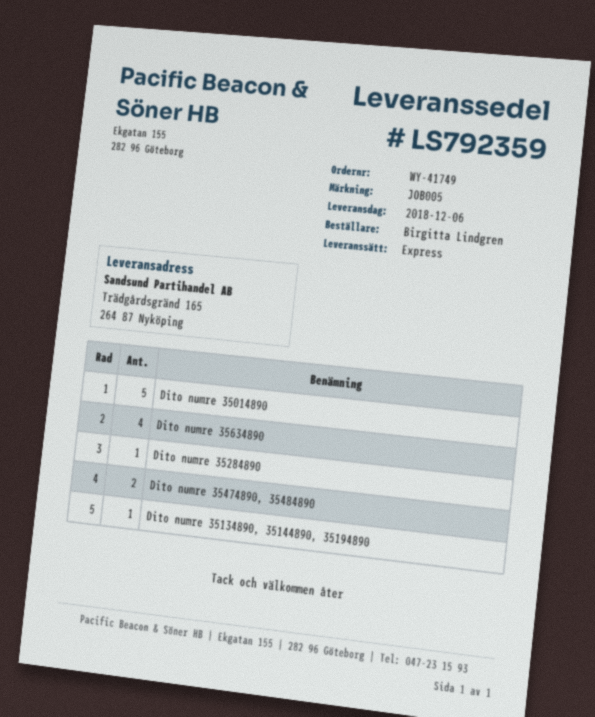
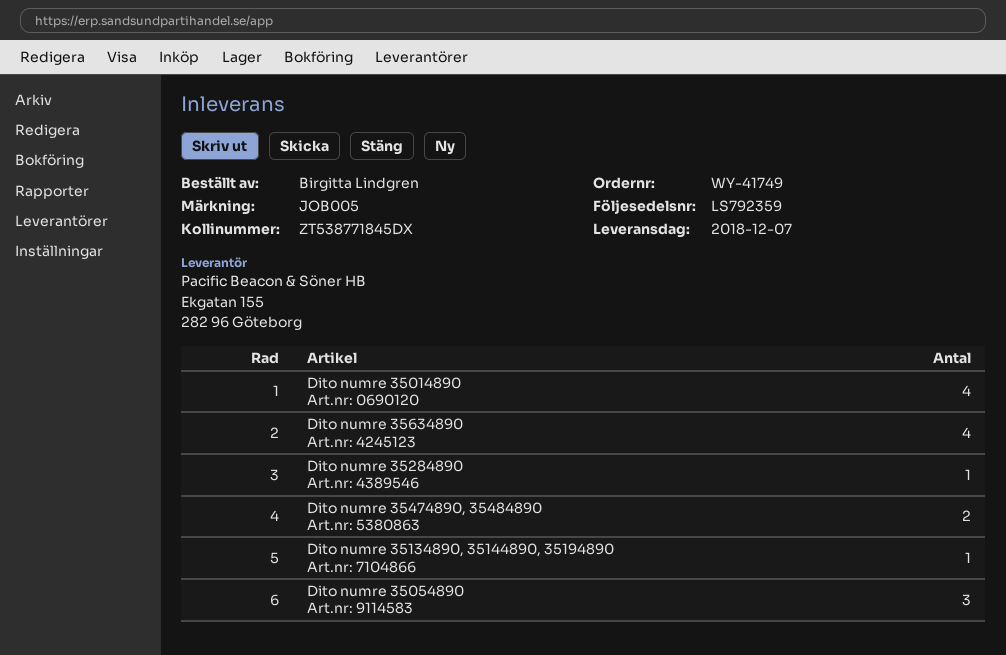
delivery date: 2018-12-06 -> 2018-12-07
Dito numre 35014890: 5 -> 4
Dito numre 35054890: none -> 3

